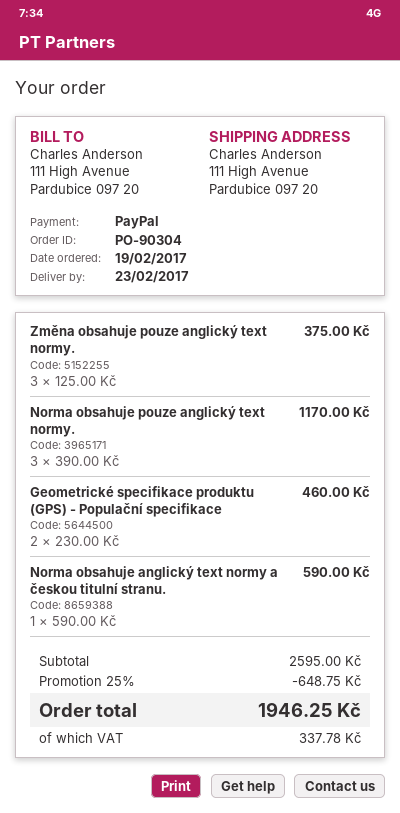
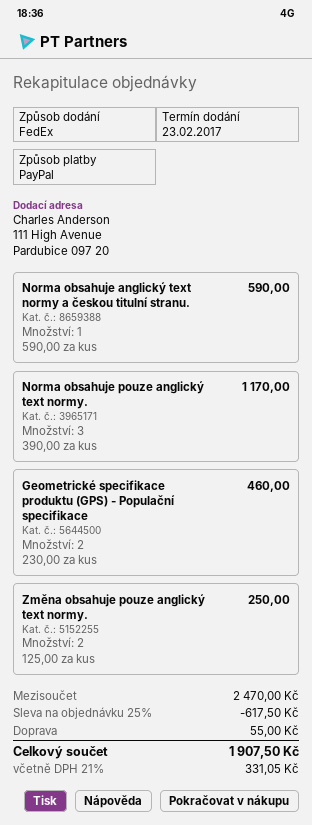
Změna obsahuje pouze anglický text normy.: 3 x 125.00 = 375.00 -> 2 x 125.00 = 250.00
subtotal: 2595.00 -> 2470.00
discount: 25% = 648.75 -> 25% = 617.50
shipping: none -> 55.00
tax: 337.78 -> 331.05
total: 1946.25 -> 1907.50

